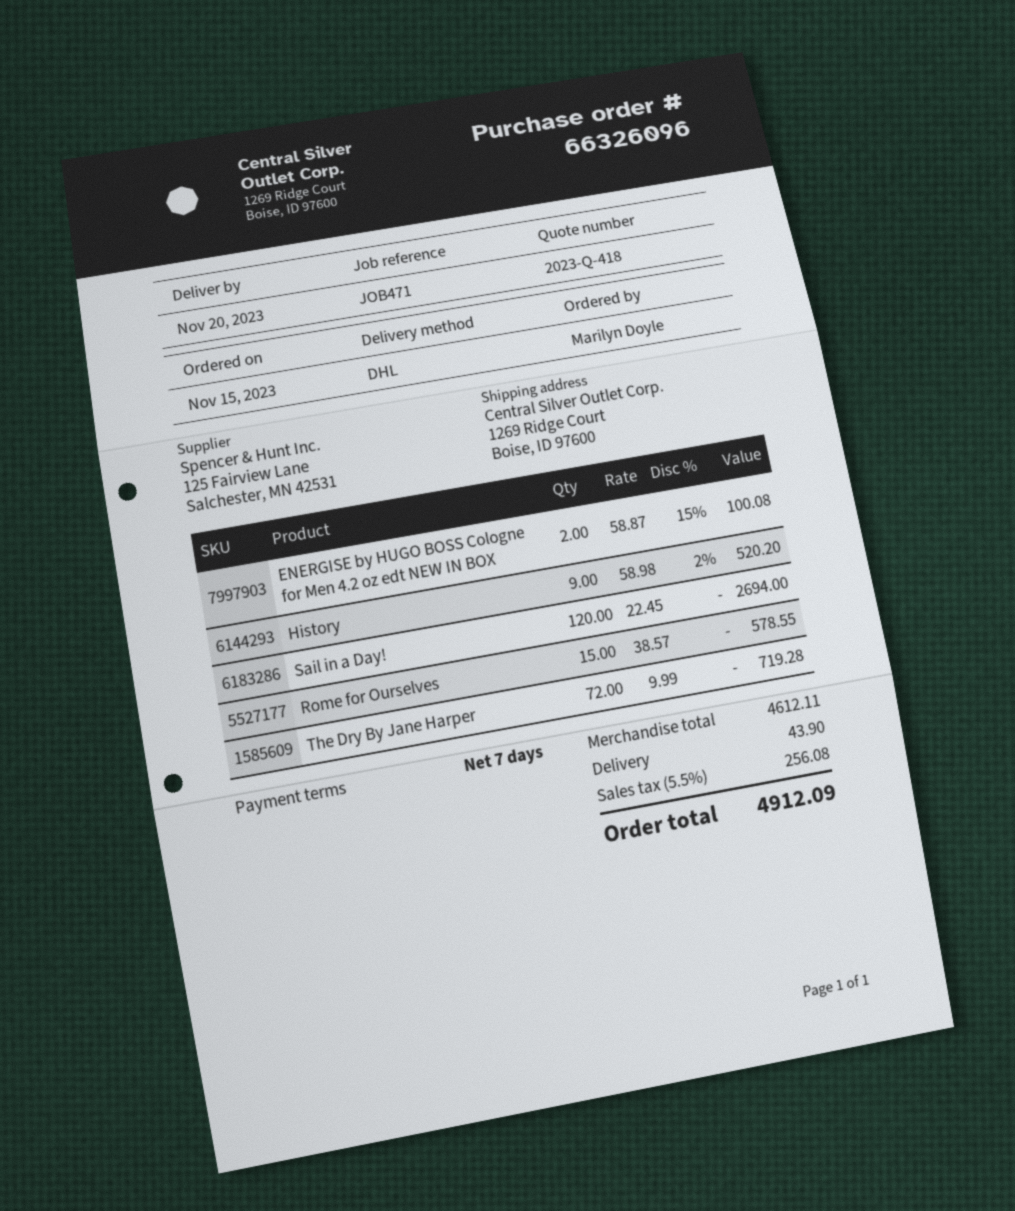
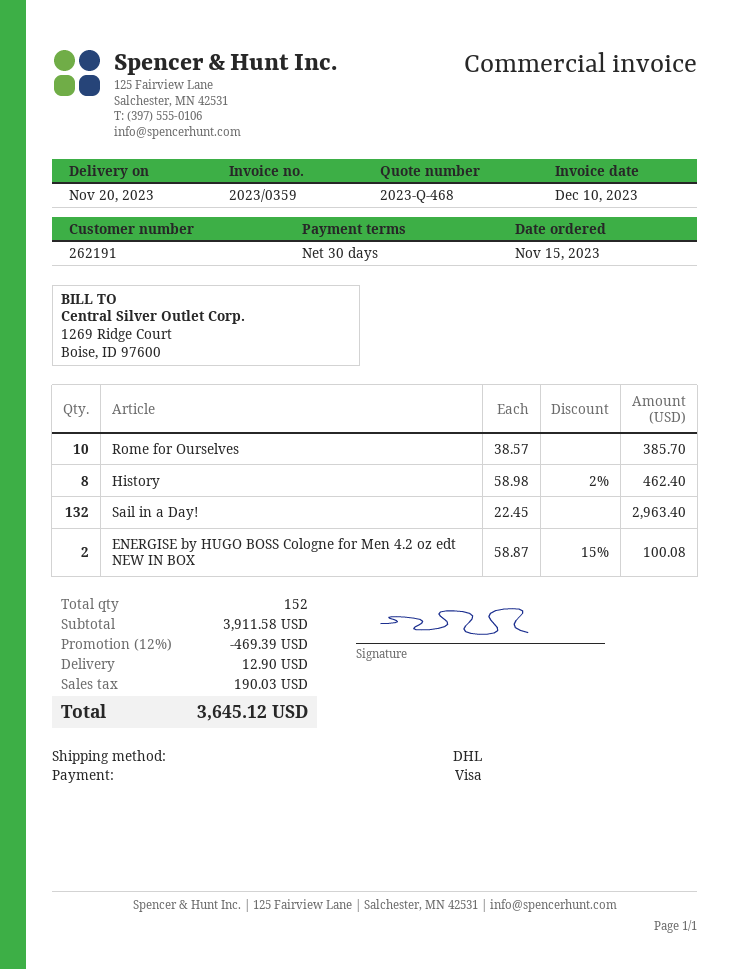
quote number: 2023-Q-418 -> 2023-Q-468
payment terms: 7 days -> 30 days
History: 9 x 58.98 - 2% = 520.20 -> 8 x 58.98 - 2% = 462.40
Sail in a Day!: 120 x 22.45 = 2694.00 -> 132 x 22.45 = 2963.40
Rome for Ourselves: 15 x 38.57 = 578.55 -> 10 x 38.57 = 385.70
The Dry By Jane Harper: 72 x 9.99 = 719.28 -> none
subtotal: 4612.11 -> 3911.58
discount: none -> 12% = 469.39
shipping: 43.90 -> 12.90
tax: 256.08 -> 190.03
total: 4912.09 -> 3645.12

